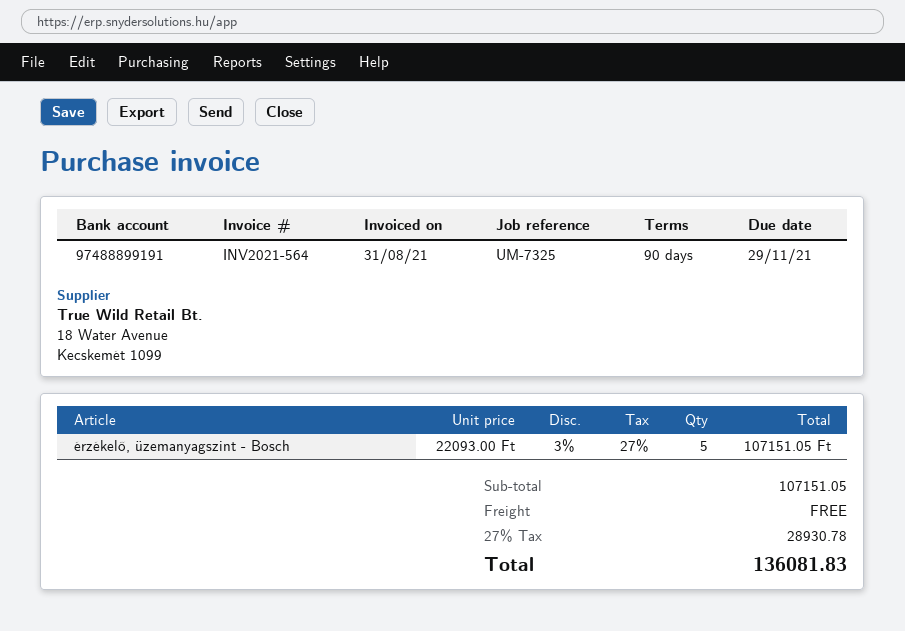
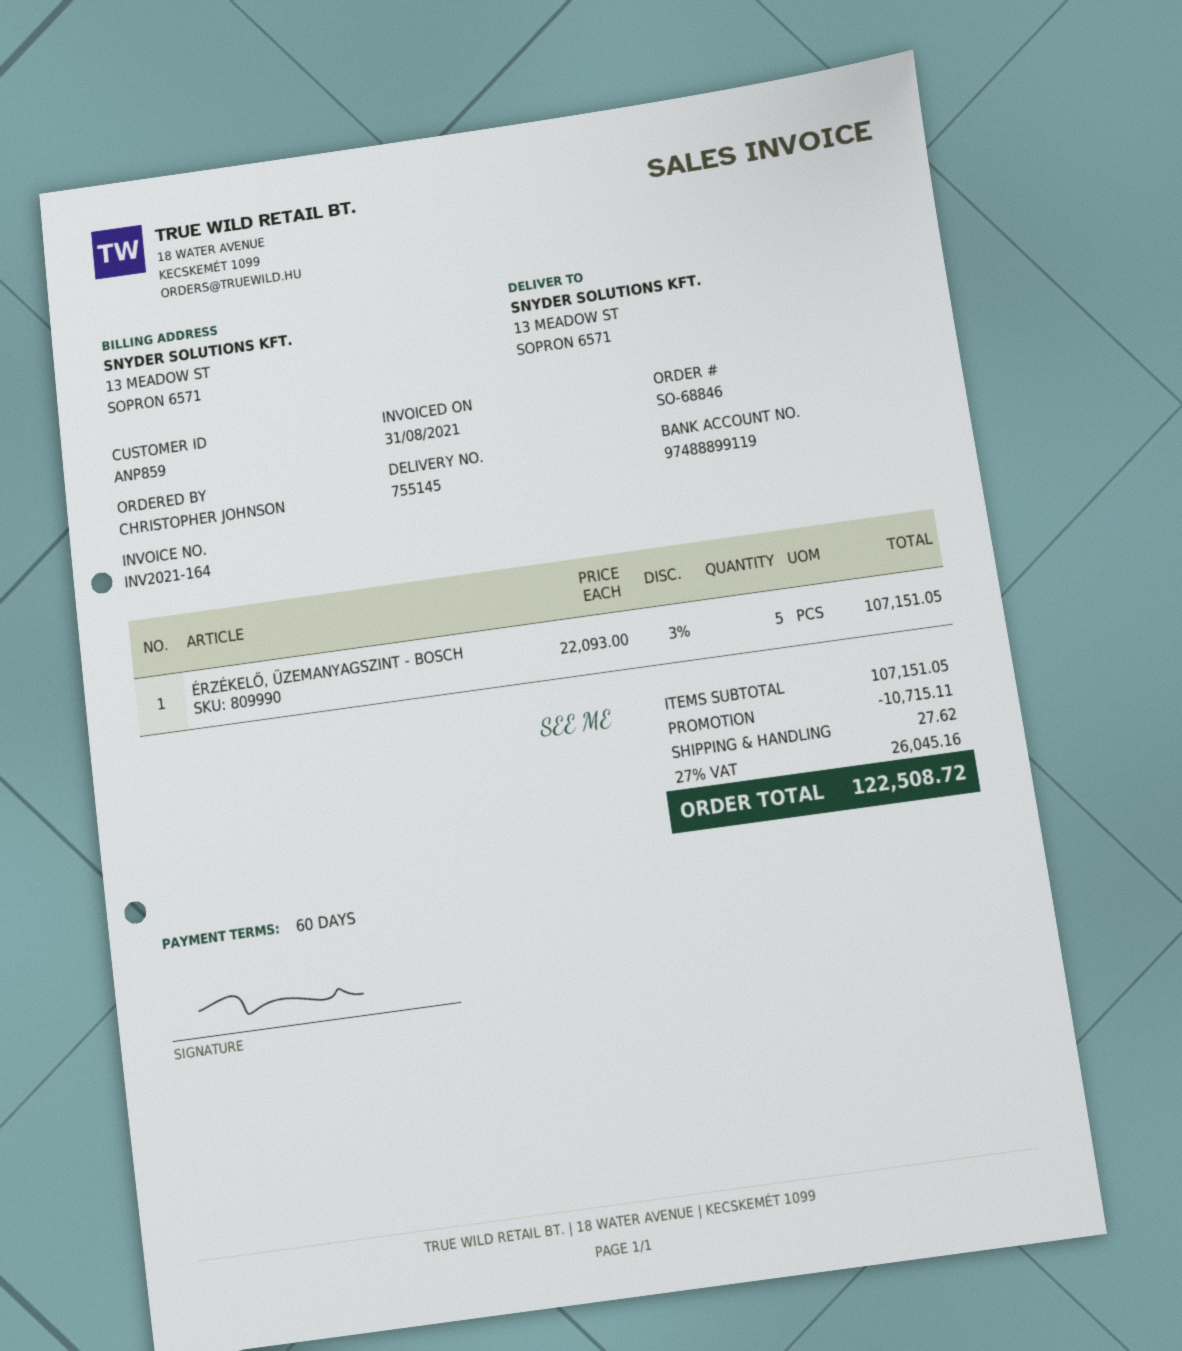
invoice number: INV2021-564 -> INV2021-164
payment terms: 90 days -> 60 days
bank account: 97488899191 -> 97488899119
discount: none -> 10715.11
shipping: 0.00 -> 27.62
tax: 27% = 28930.78 -> 27% = 26045.16
total: 136081.83 -> 122508.72

